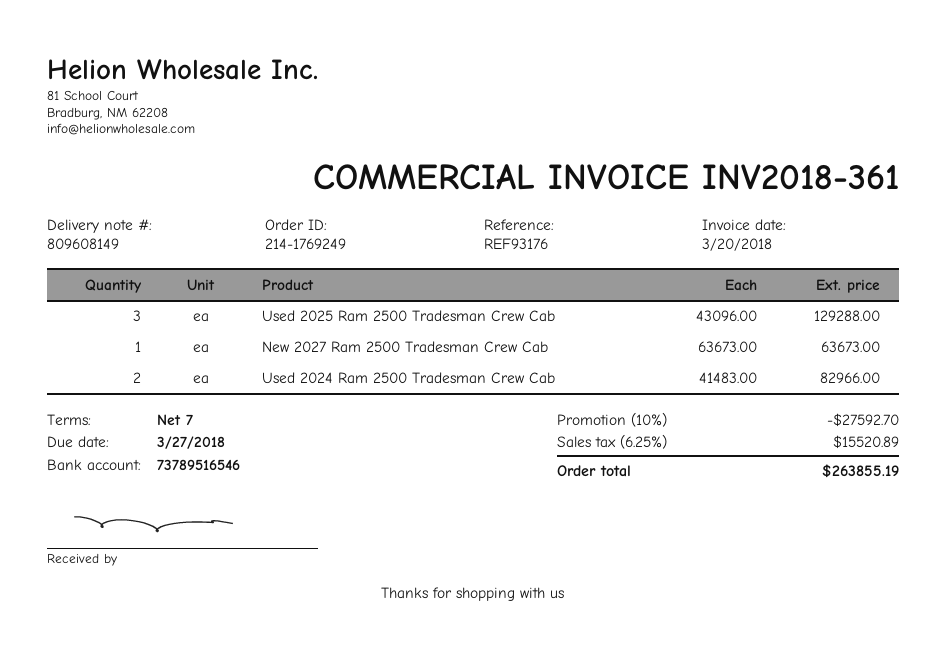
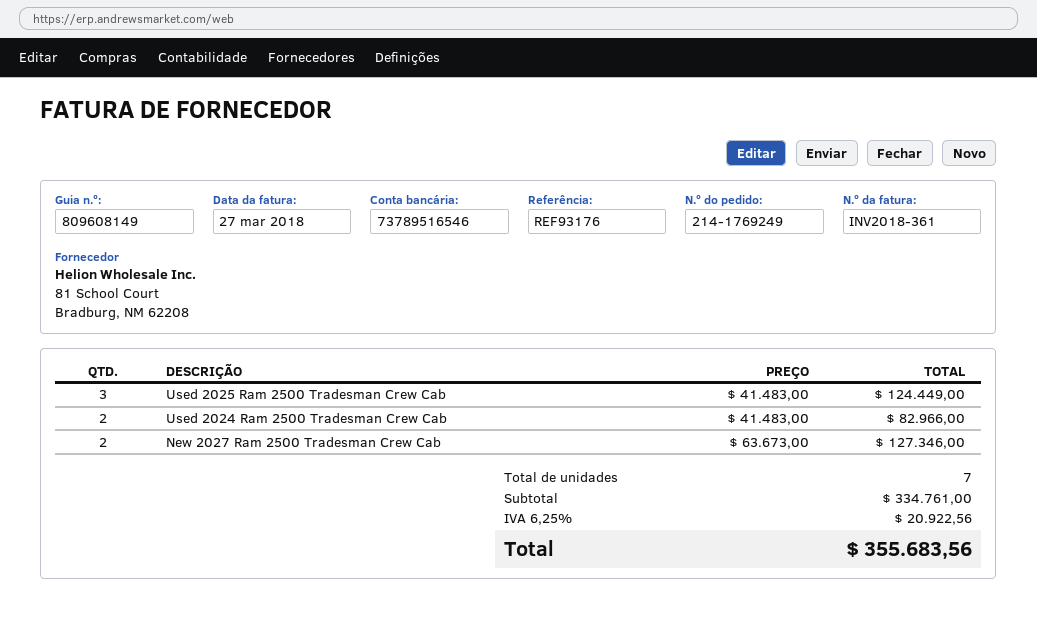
invoice date: 2018-03-20 -> 2018-03-27
Used 2025 Ram 2500 Tradesman Crew Cab: 3 x 43096.00 = 129288.00 -> 3 x 41483.00 = 124449.00
New 2027 Ram 2500 Tradesman Crew Cab: 1 x 63673.00 = 63673.00 -> 2 x 63673.00 = 127346.00
discount: 10% = 27592.70 -> none
tax: 6.25% = 15520.89 -> 6.25% = 20922.56
total: 263855.19 -> 355683.56

